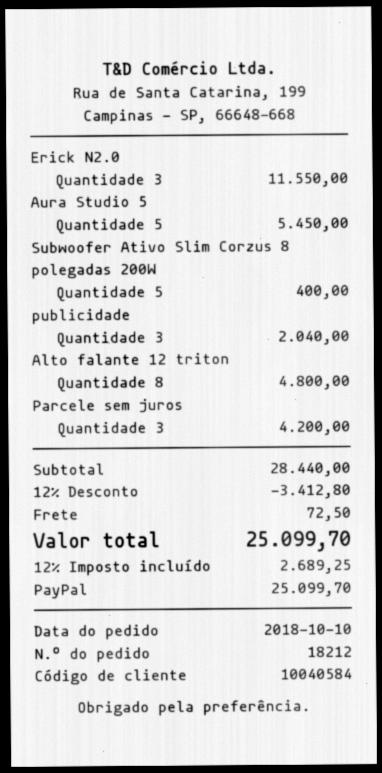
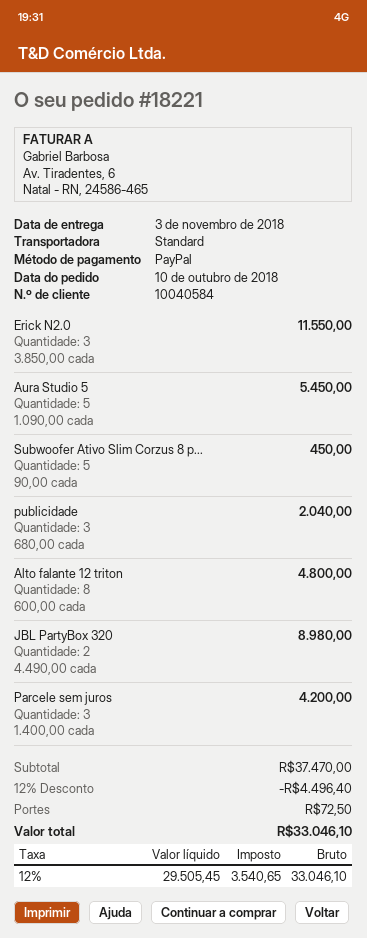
order number: 18212 -> 18221
Subwoofer Ativo Slim Corzus 8 polegadas 200W: 5 for 400.00 -> 5 for 450.00
JBL PartyBox 320: none -> 2 for 8980.00
subtotal: 28440.00 -> 37470.00
discount: 12% = 3412.80 -> 12% = 4496.40
tax: 12% = 2689.25 -> 12% = 3540.65
total: 25099.70 -> 33046.10

